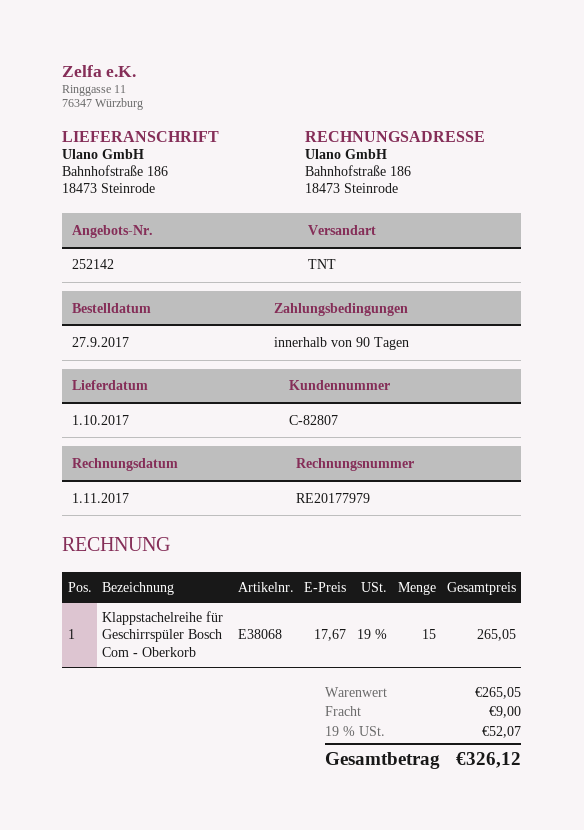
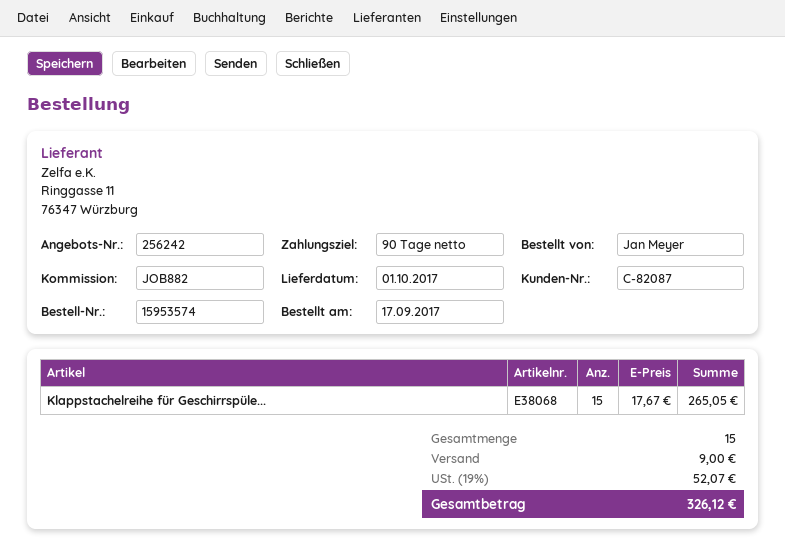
quote number: 252142 -> 256242
order date: 2017-09-27 -> 2017-09-17
customer number: C-82807 -> C-82087

